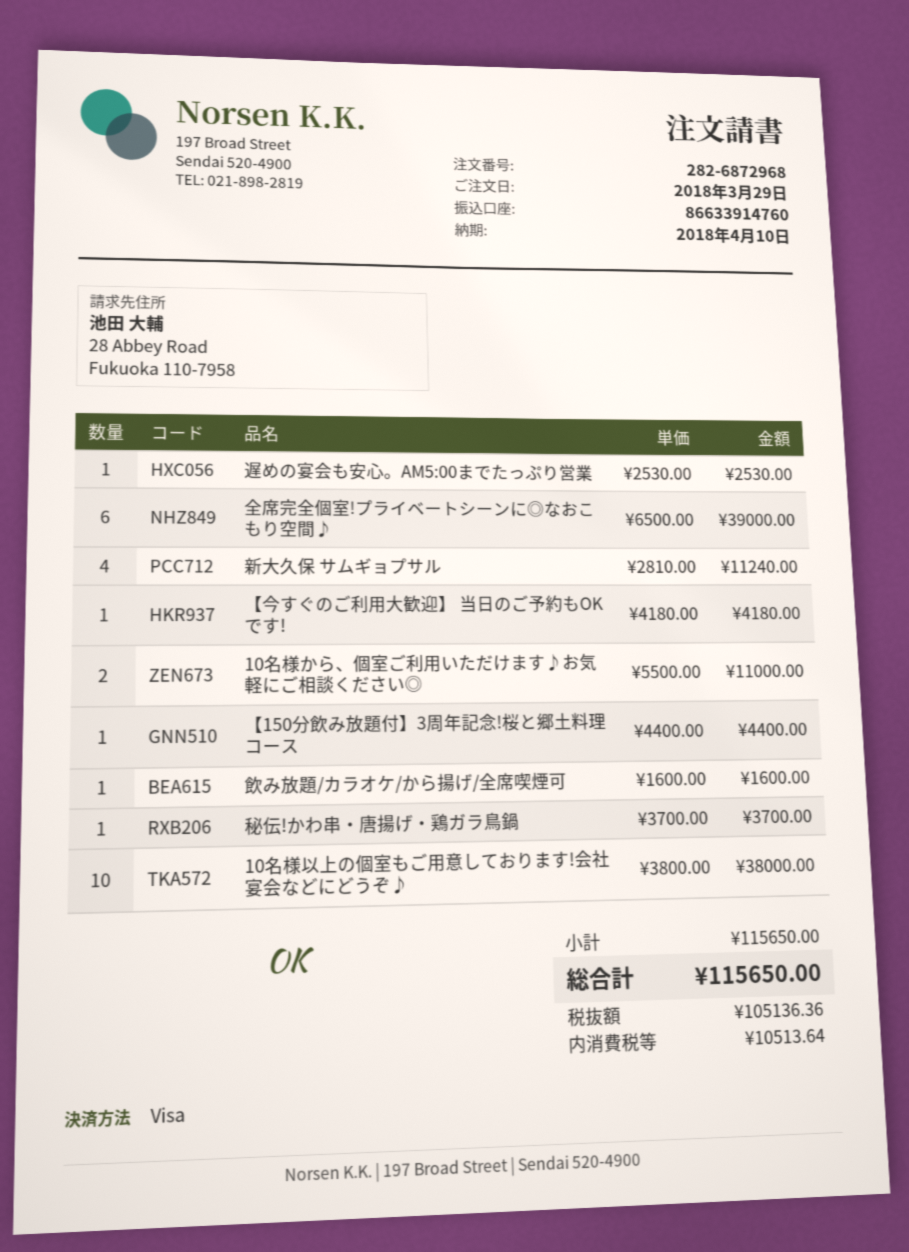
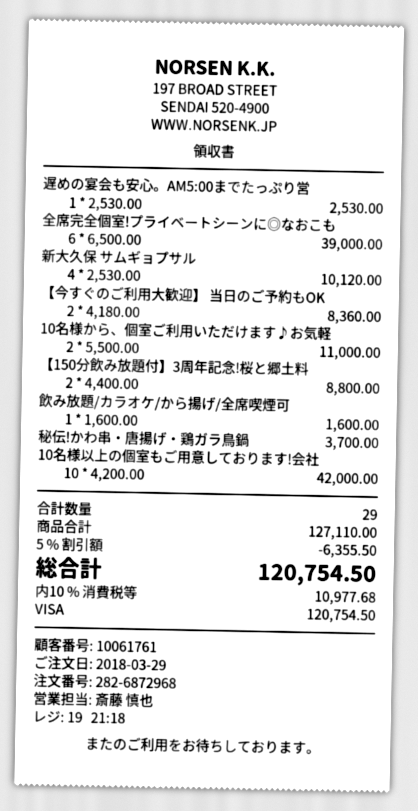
新大久保 サムギョプサル: 4 x 2810.00 = 11240.00 -> 4 x 2530.00 = 10120.00
【今すぐのご利用大歓迎】 当日のご予約もOKです!: 1 x 4180.00 = 4180.00 -> 2 x 4180.00 = 8360.00
【150分飲み放題付】3周年記念!桜と郷土料理コース: 1 x 4400.00 = 4400.00 -> 2 x 4400.00 = 8800.00
10名様以上の個室もご用意しております!会社宴会などにどうぞ♪: 10 x 3800.00 = 38000.00 -> 10 x 4200.00 = 42000.00
subtotal: 115650.00 -> 127110.00
discount: none -> 5% = 6355.50
tax: 10513.64 -> 10977.68
total: 115650.00 -> 120754.50

